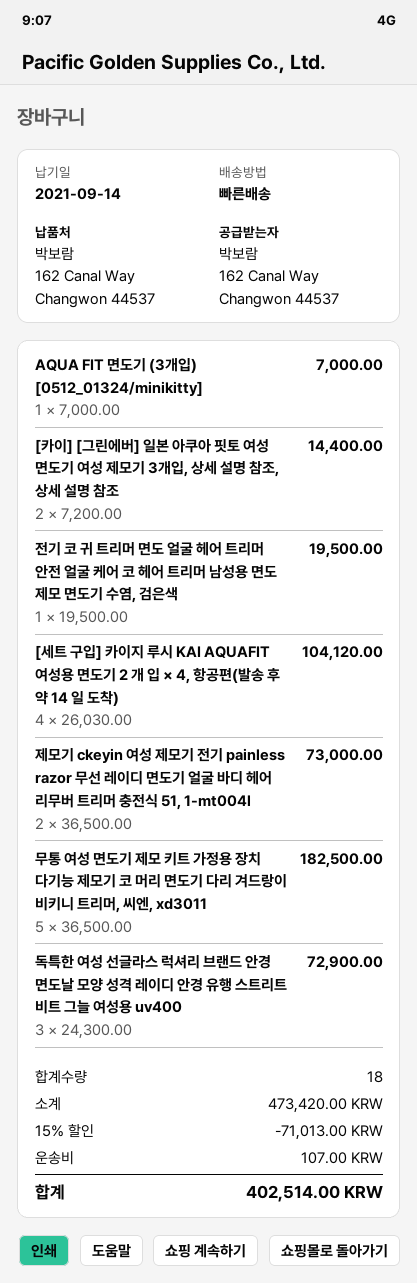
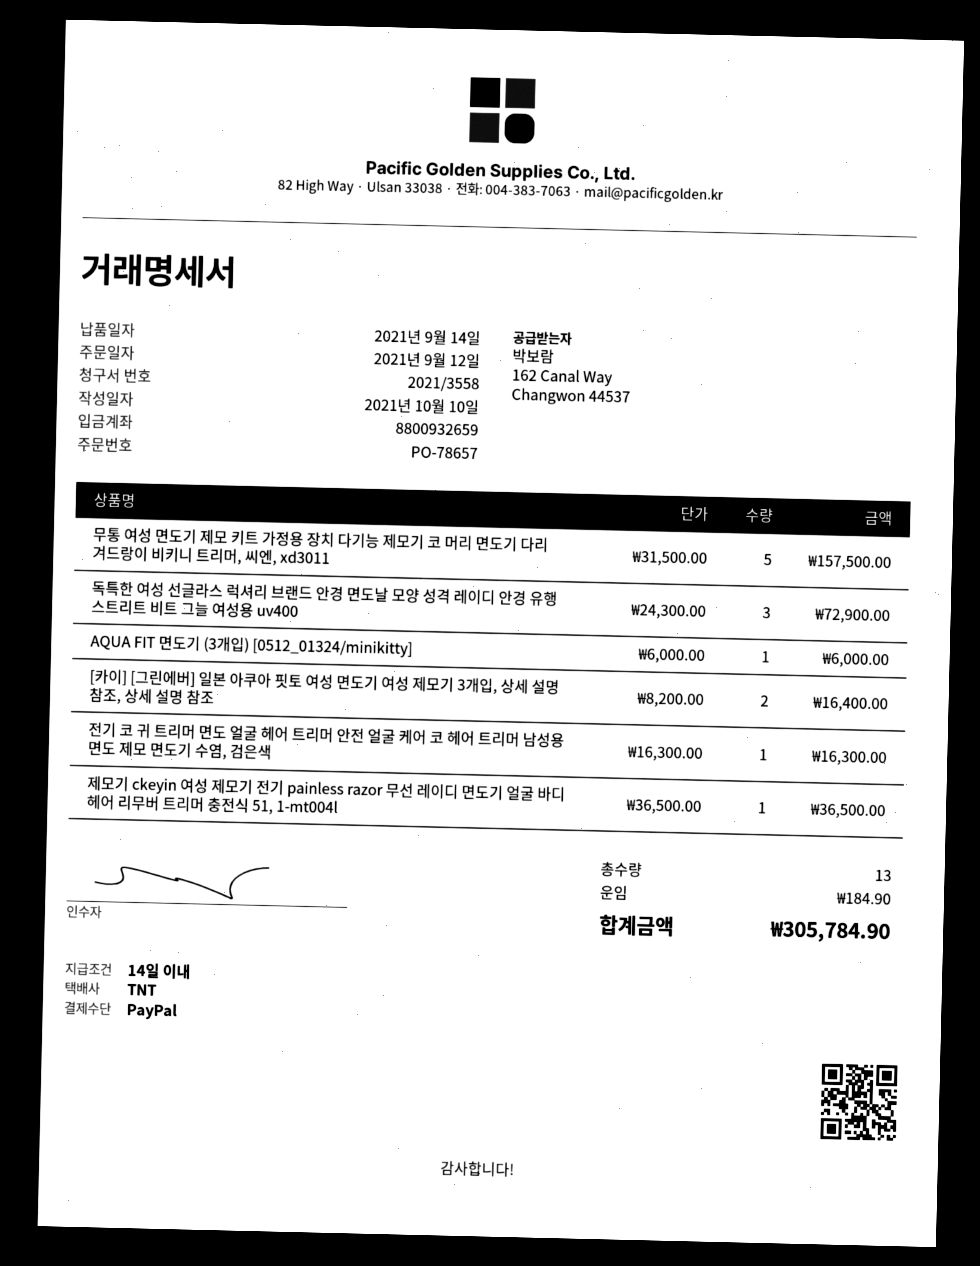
shipping method: express -> TNT
AQUA FIT 면도기 (3개입) [0512_01324/minikitty]: 1 x 7000.00 = 7000.00 -> 1 x 6000.00 = 6000.00
[카이] [그린에버] 일본 아쿠아 핏토 여성 면도기 여성 제모기 3개입, 상세 설명 참조, 상세 설명 참조: 2 x 7200.00 = 14400.00 -> 2 x 8200.00 = 16400.00
전기 코 귀 트리머 면도 얼굴 헤어 트리머 안전 얼굴 케어 코 헤어 트리머 남성용 면도 제모 면도기 수염, 검은색: 1 x 19500.00 = 19500.00 -> 1 x 16300.00 = 16300.00
[세트 구입] 카이지 루시 KAI AQUAFIT 여성용 면도기 2 개 입 × 4, 항공편(발송 후 약 14 일 도착): 4 x 26030.00 = 104120.00 -> none
제모기 ckeyin 여성 제모기 전기 painless razor 무선 레이디 면도기 얼굴 바디 헤어 리무버 트리머 충전식 51, 1-mt004l: 2 x 36500.00 = 73000.00 -> 1 x 36500.00 = 36500.00
무통 여성 면도기 제모 키트 가정용 장치 다기능 제모기 코 머리 면도기 다리 겨드랑이 비키니 트리머, 씨엔, xd3011: 5 x 36500.00 = 182500.00 -> 5 x 31500.00 = 157500.00
total quantity: 18 -> 13
discount: 15% = 71013.00 -> none
shipping: 107.00 -> 184.90
total: 402514.00 -> 305784.90

